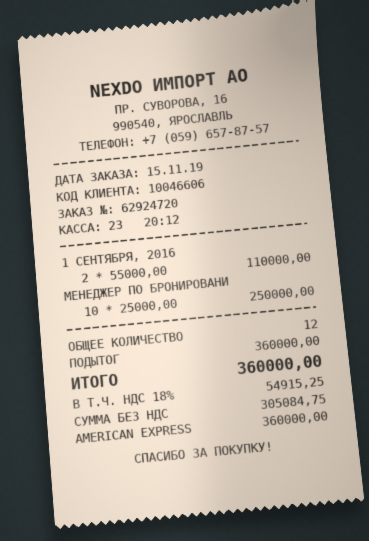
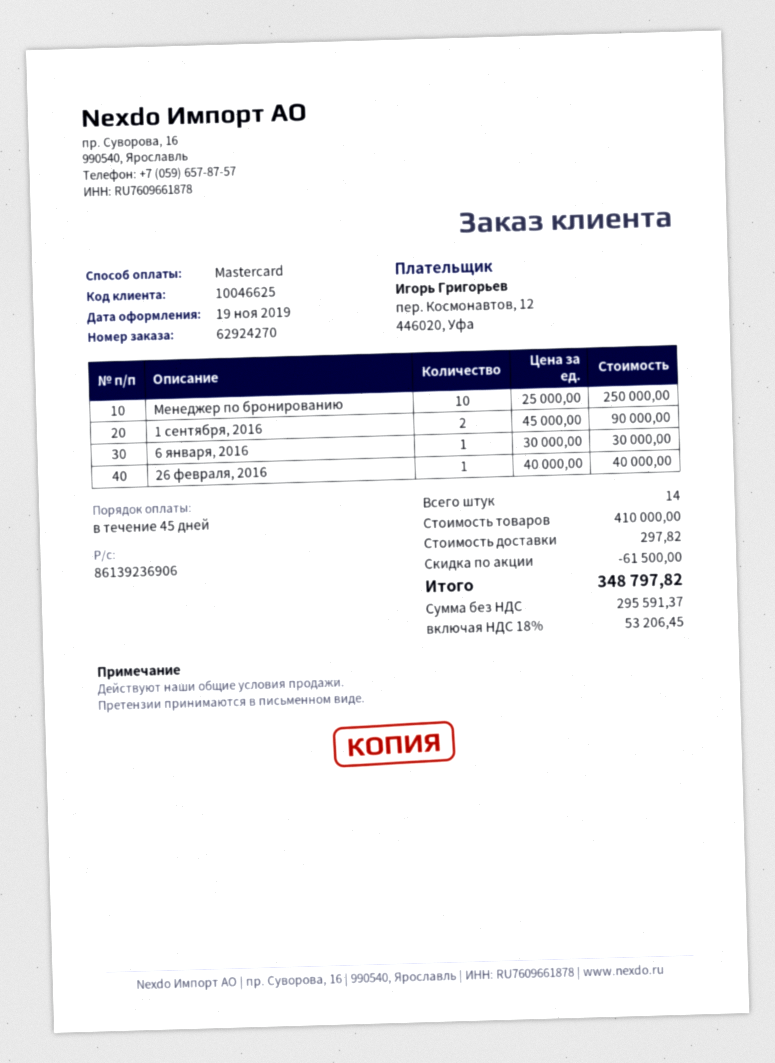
order number: 62924720 -> 62924270
order date: 2019-11-15 -> 2019-11-19
customer number: 10046606 -> 10046625
payment method: American Express -> Mastercard
1 СЕНТЯБРЯ, 2016: 2 x 55000.00 = 110000.00 -> 2 x 45000.00 = 90000.00
6 января, 2016: none -> 1 x 30000.00 = 30000.00
26 февраля, 2016: none -> 1 x 40000.00 = 40000.00
total quantity: 12 -> 14
subtotal: 360000.00 -> 410000.00
discount: none -> 61500.00
shipping: none -> 297.82
net: 305084.75 -> 295591.37
tax: 18% = 54915.25 -> 18% = 53206.45
total: 360000.00 -> 348797.82

